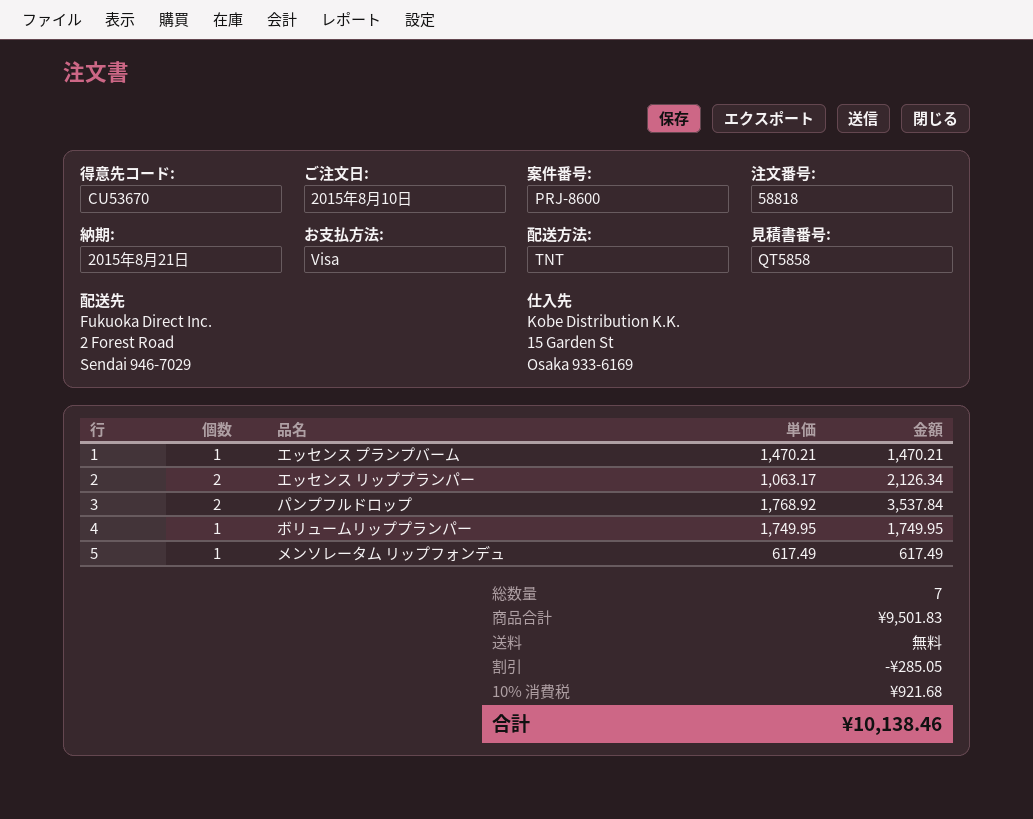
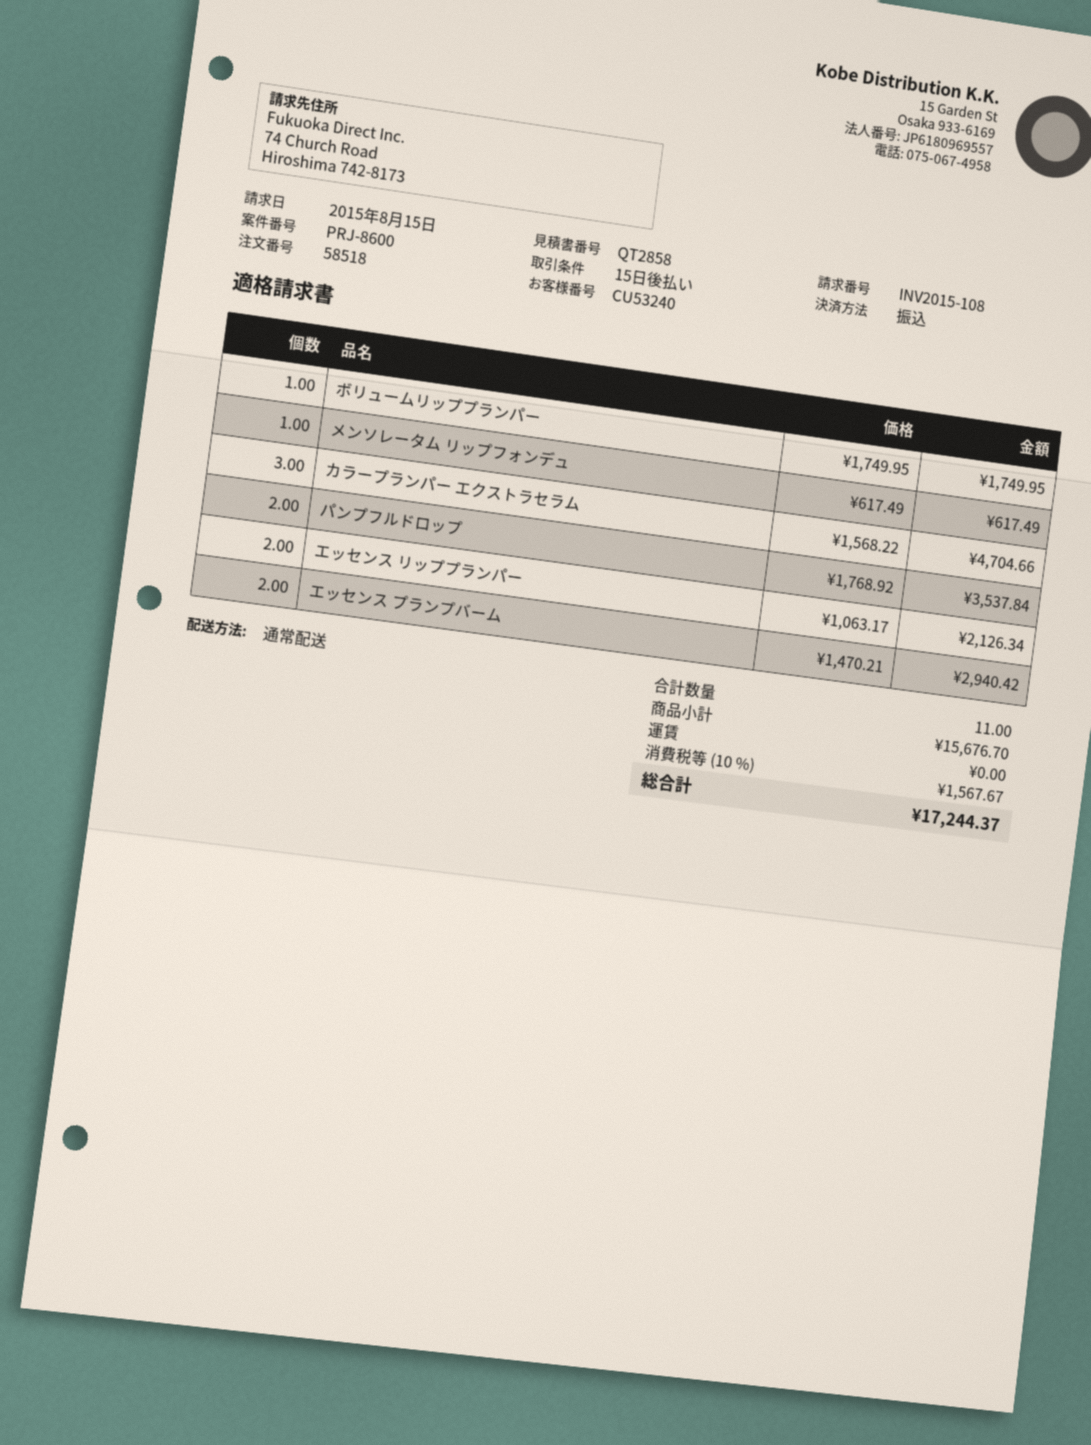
quote number: QT5858 -> QT2858
order number: 58818 -> 58518
customer number: CU53670 -> CU53240
payment method: Visa -> bank transfer
shipping method: TNT -> standard
エッセンス プランプバーム: 1 x 1470.21 = 1470.21 -> 2 x 1470.21 = 2940.42
カラープランパー エクストラセラム: none -> 3 x 1568.22 = 4704.66
total quantity: 7 -> 11
subtotal: 9501.83 -> 15676.70
discount: 285.05 -> none
tax: 10% = 921.68 -> 10% = 1567.67
total: 10138.46 -> 17244.37

